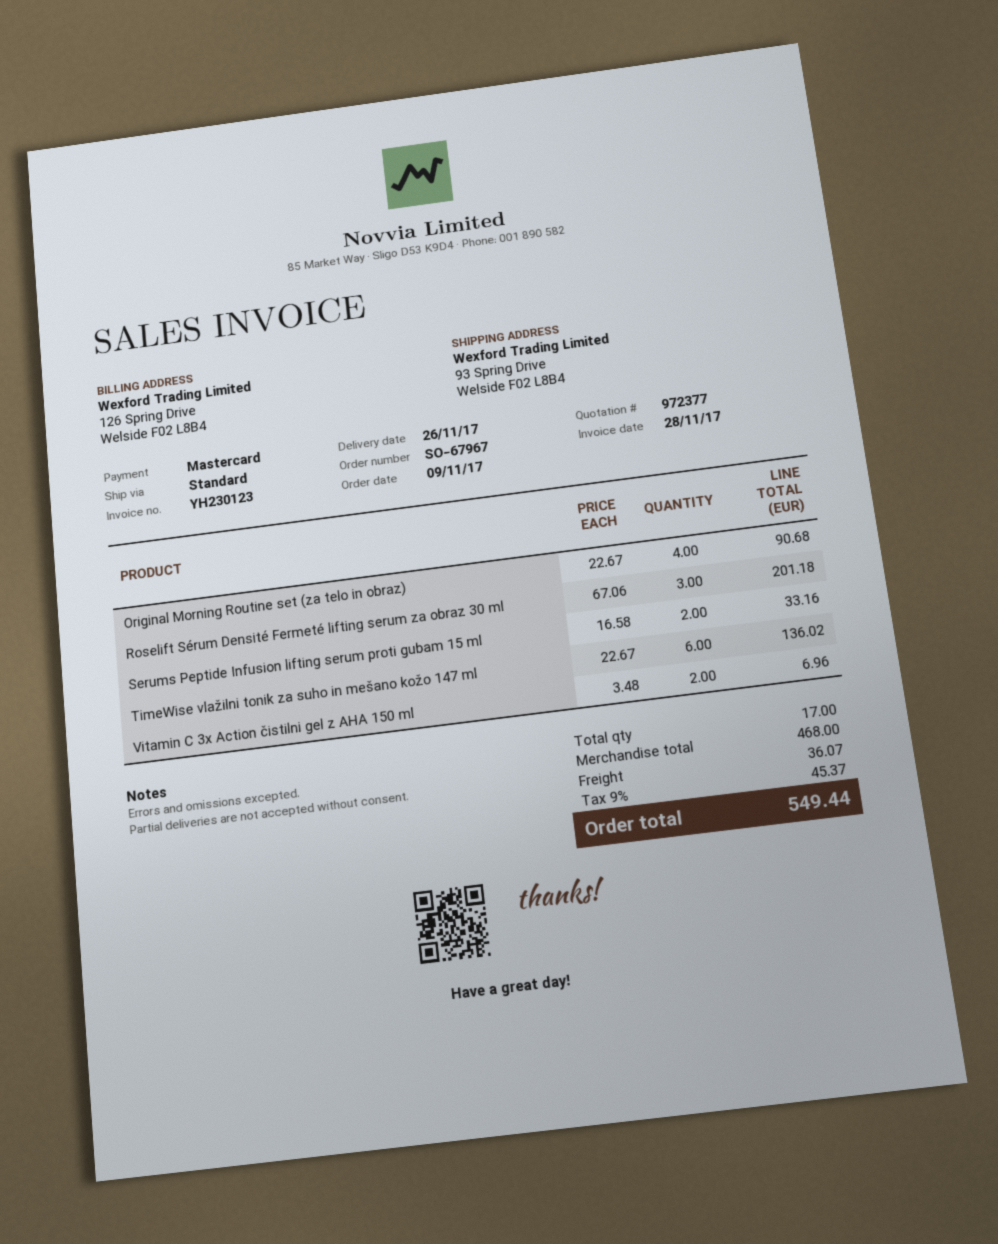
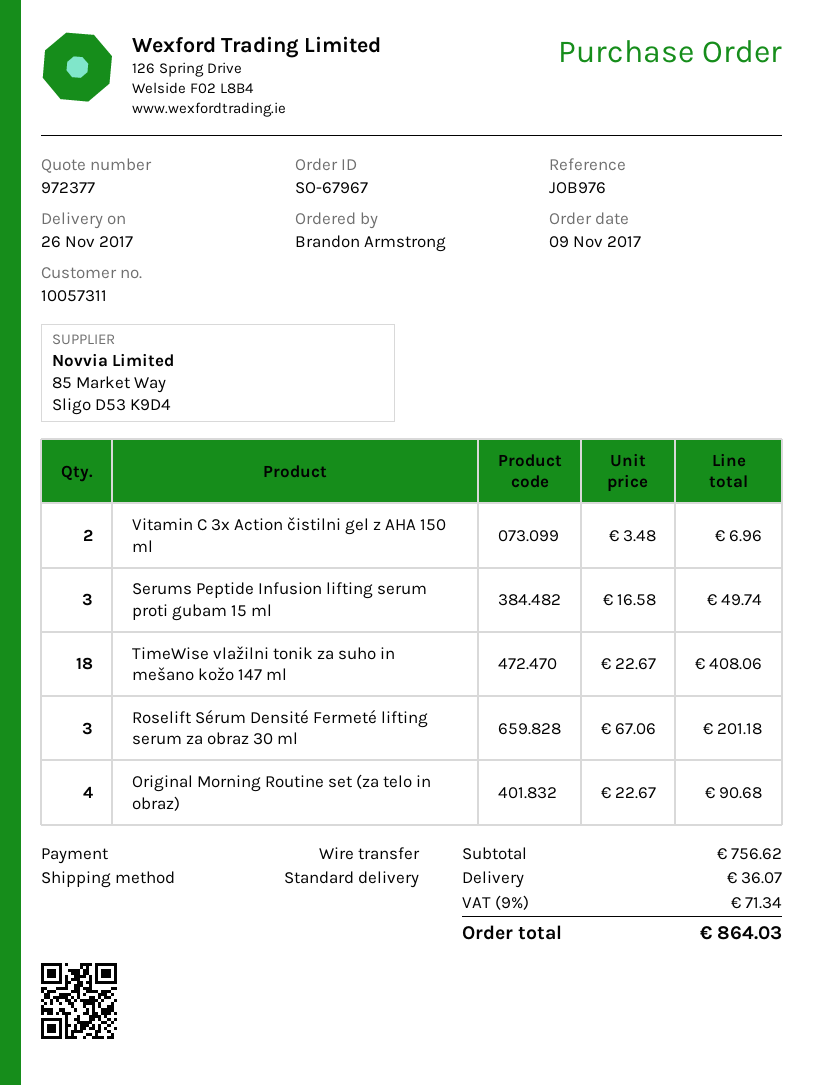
payment method: Mastercard -> bank transfer
Serums Peptide Infusion lifting serum proti gubam 15 ml: 2 x 16.58 = 33.16 -> 3 x 16.58 = 49.74
TimeWise vlažilni tonik za suho in mešano kožo 147 ml: 6 x 22.67 = 136.02 -> 18 x 22.67 = 408.06
subtotal: 468.00 -> 756.62
tax: 9% = 45.37 -> 9% = 71.34
total: 549.44 -> 864.03

